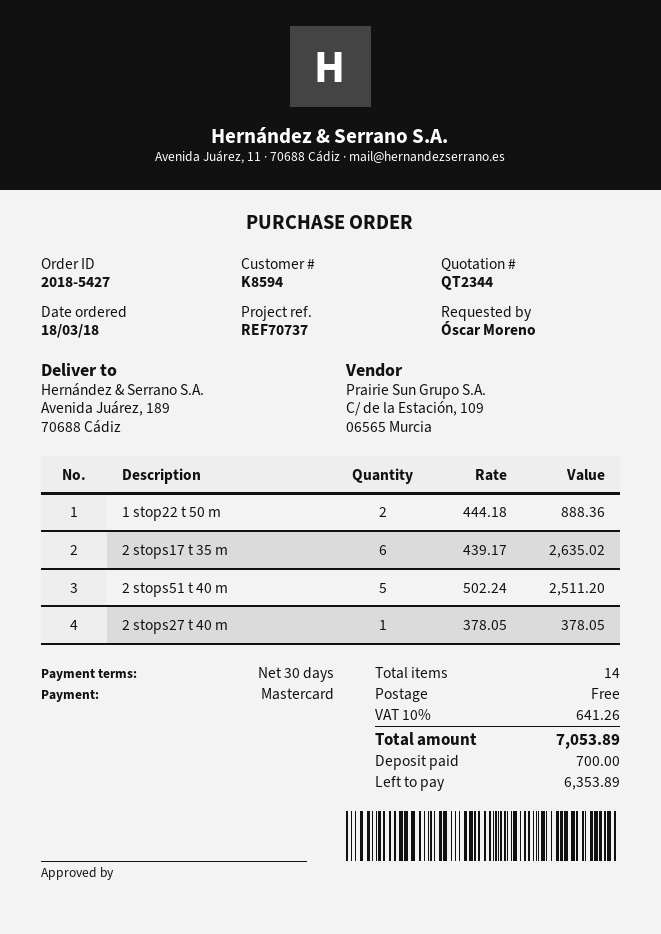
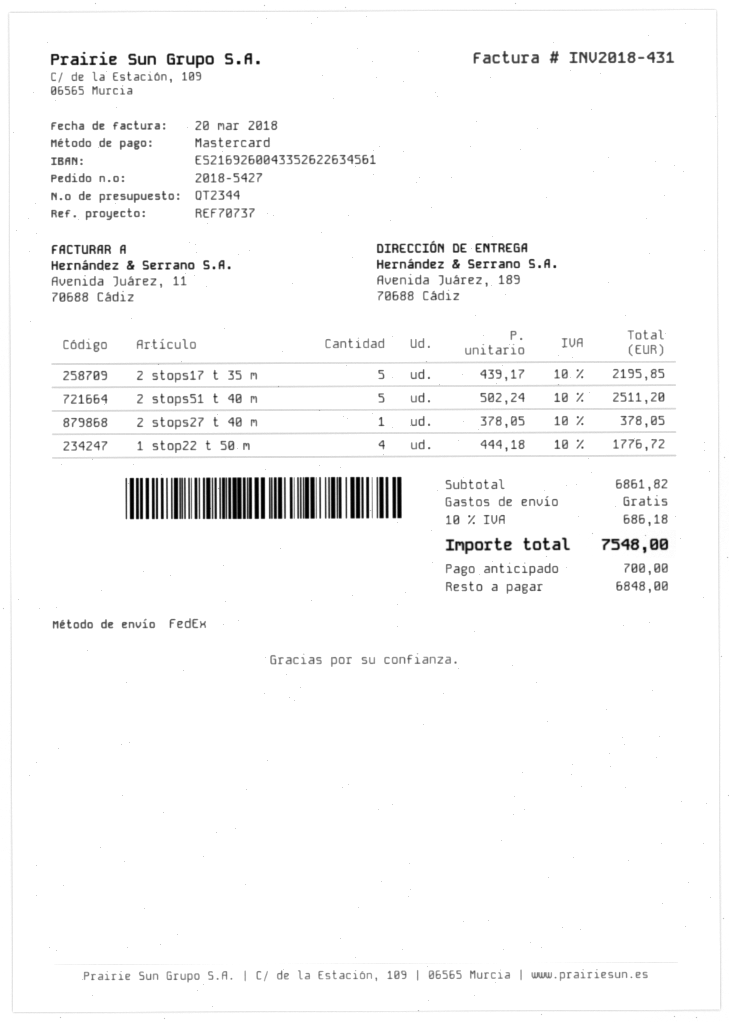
1 stop22 t 50 m: 2 x 444.18 = 888.36 -> 4 x 444.18 = 1776.72
2 stops17 t 35 m: 6 x 439.17 = 2635.02 -> 5 x 439.17 = 2195.85
tax: 10% = 641.26 -> 10% = 686.18
total: 7053.89 -> 7548.00
balance: 6353.89 -> 6848.00

